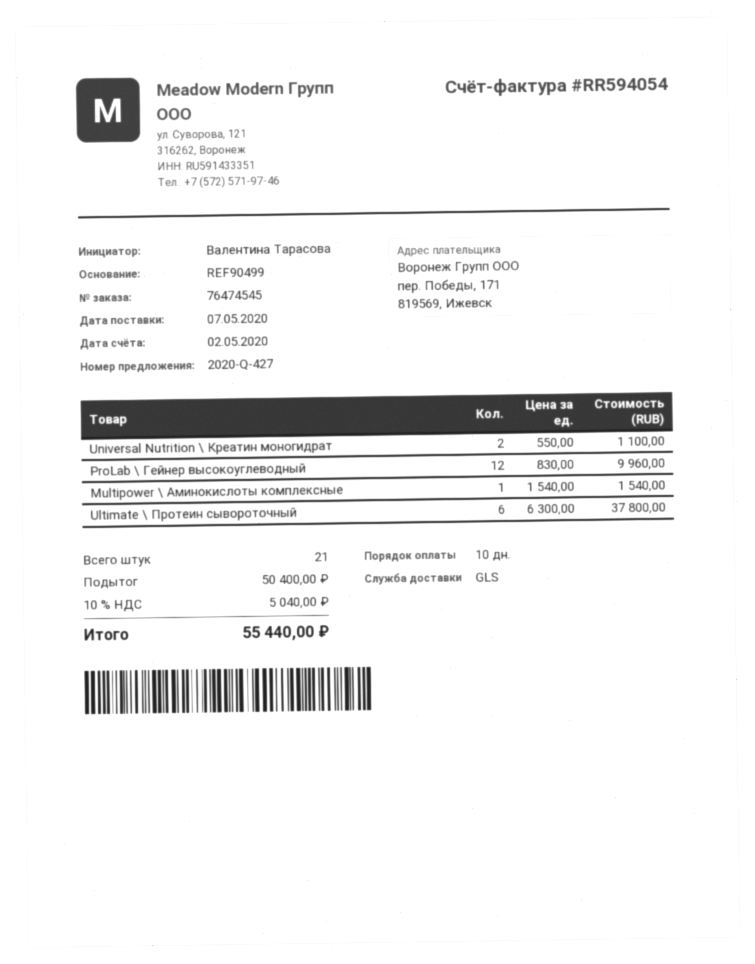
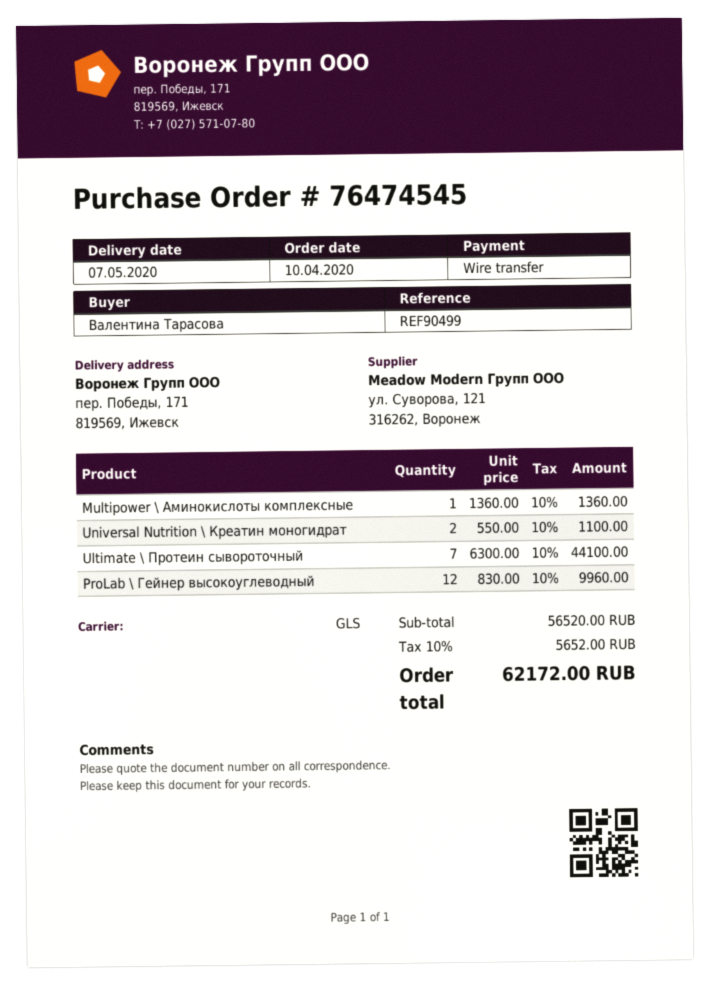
Multipower \ Аминокислоты комплексные: 1 x 1540.00 = 1540.00 -> 1 x 1360.00 = 1360.00
Ultimate \ Протеин сывороточный: 6 x 6300.00 = 37800.00 -> 7 x 6300.00 = 44100.00
subtotal: 50400.00 -> 56520.00
tax: 10% = 5040.00 -> 10% = 5652.00
total: 55440.00 -> 62172.00

